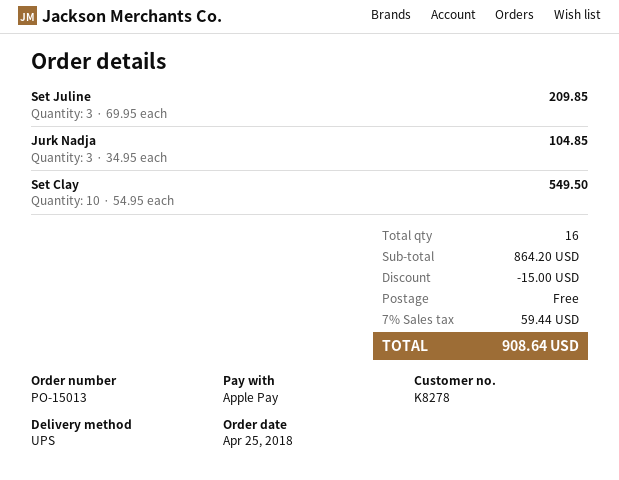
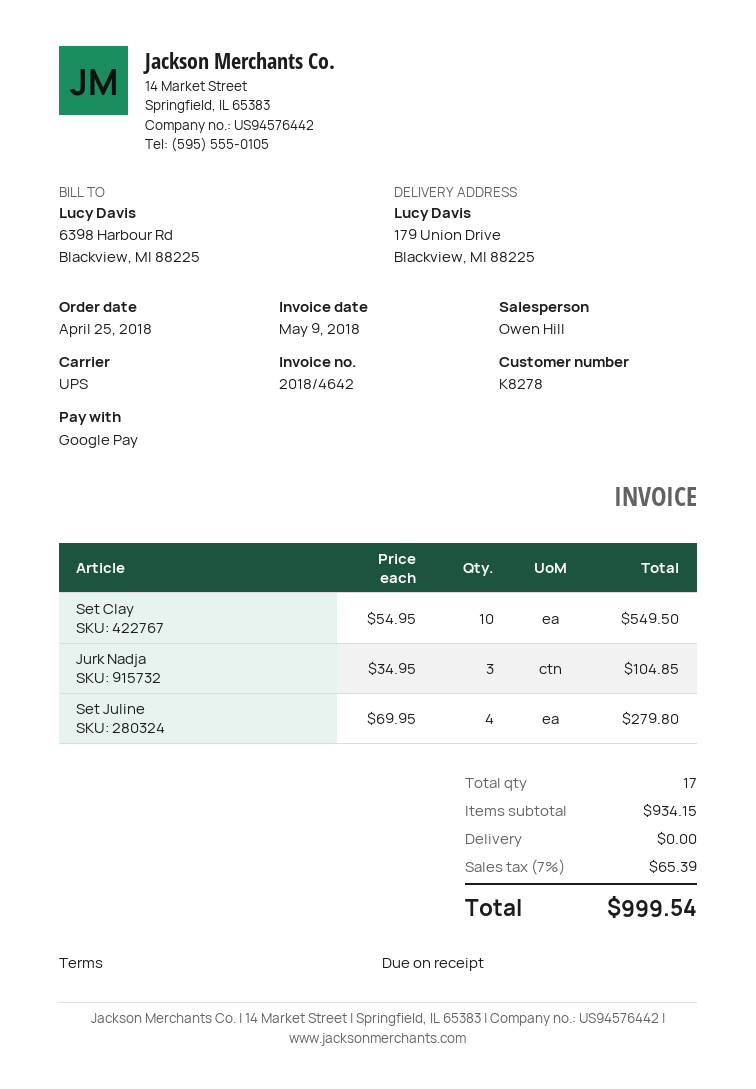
payment method: Apple Pay -> Google Pay
Set Juline: 3 x 69.95 = 209.85 -> 4 x 69.95 = 279.80
total quantity: 16 -> 17
subtotal: 864.20 -> 934.15
discount: 15.00 -> none
tax: 7% = 59.44 -> 7% = 65.39
total: 908.64 -> 999.54

